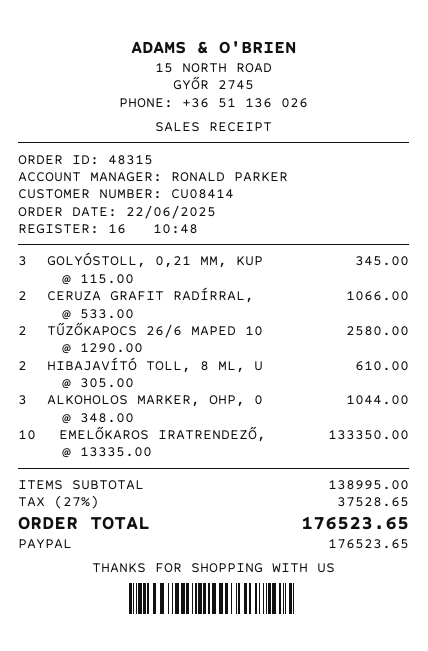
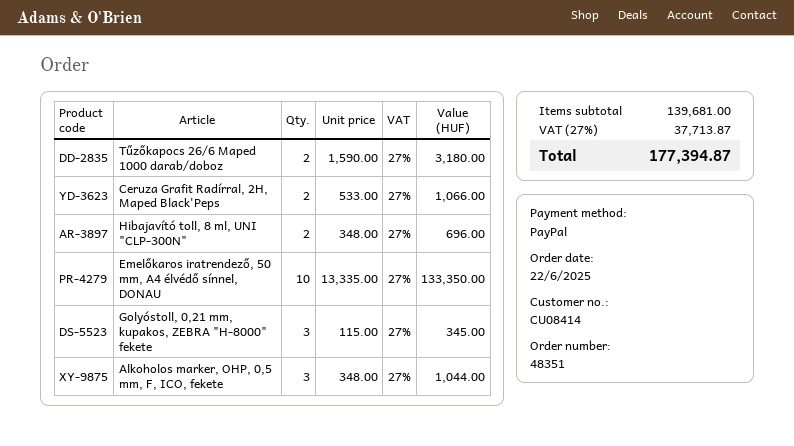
order number: 48315 -> 48351
TŰZŐKAPOCS 26/6 MAPED 10: 2 x 1290.00 = 2580.00 -> 2 x 1590.00 = 3180.00
HIBAJAVÍTÓ TOLL, 8 ML, U: 2 x 305.00 = 610.00 -> 2 x 348.00 = 696.00
subtotal: 138995.00 -> 139681.00
tax: 27% = 37528.65 -> 27% = 37713.87
total: 176523.65 -> 177394.87

